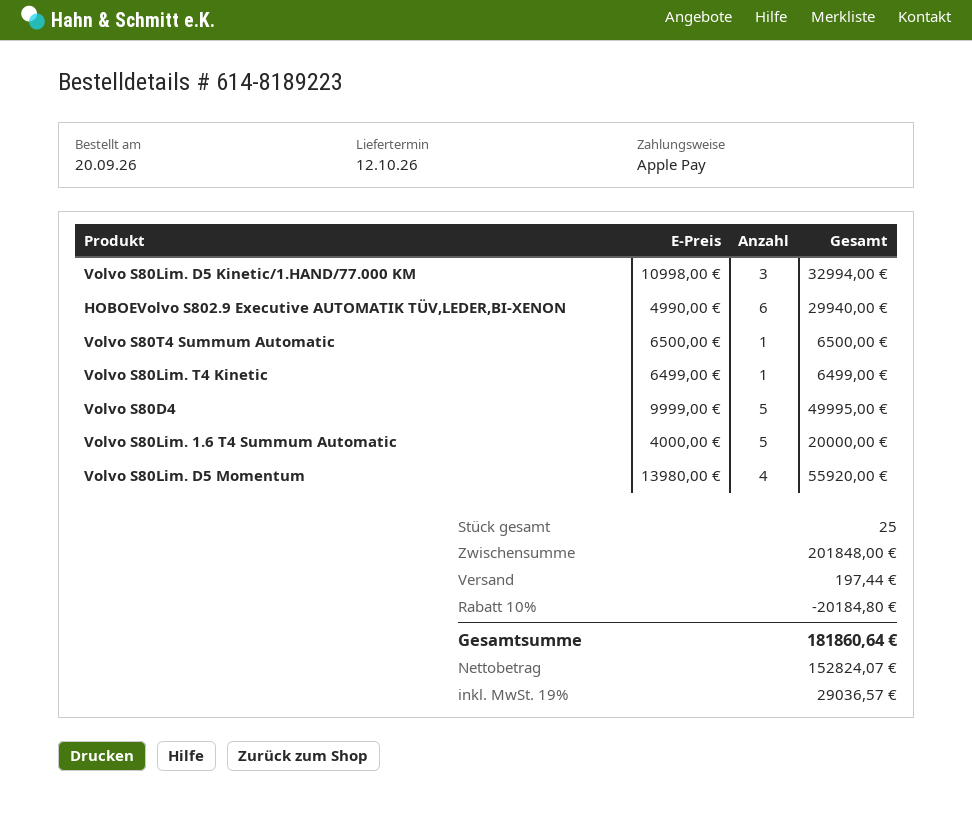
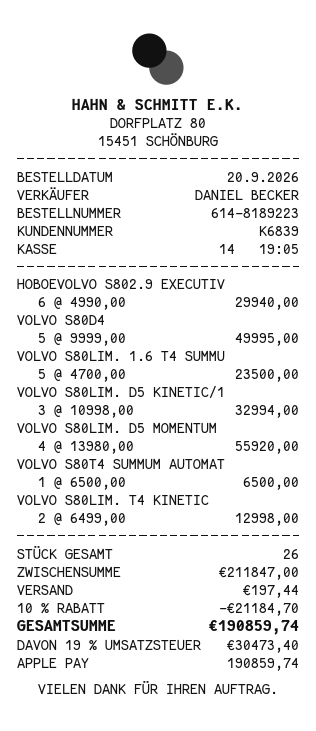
Volvo S80Lim. T4 Kinetic: 1 x 6499.00 = 6499.00 -> 2 x 6499.00 = 12998.00
Volvo S80Lim. 1.6 T4 Summum Automatic: 5 x 4000.00 = 20000.00 -> 5 x 4700.00 = 23500.00
total quantity: 25 -> 26
subtotal: 201848.00 -> 211847.00
discount: 10% = 20184.80 -> 10% = 21184.70
tax: 19% = 29036.57 -> 19% = 30473.40
total: 181860.64 -> 190859.74

